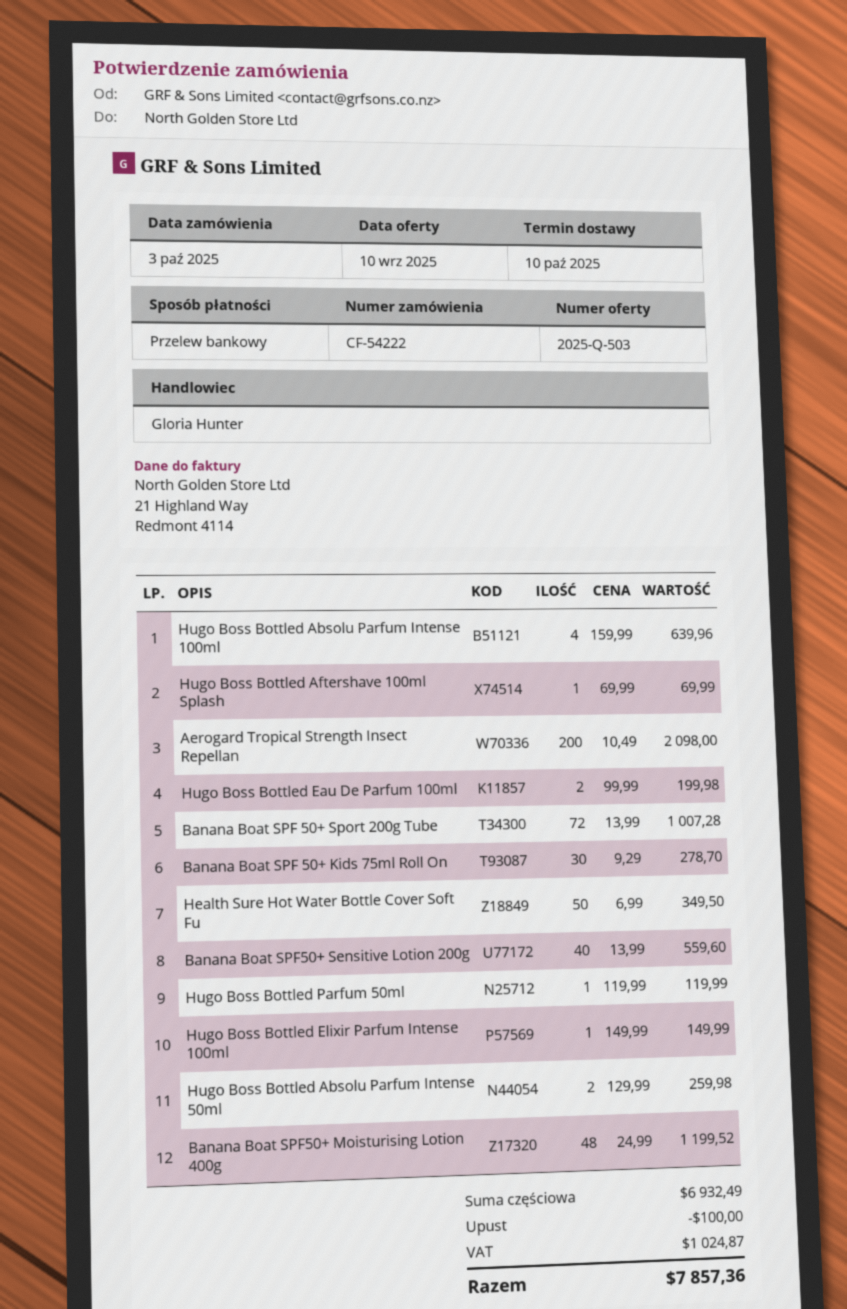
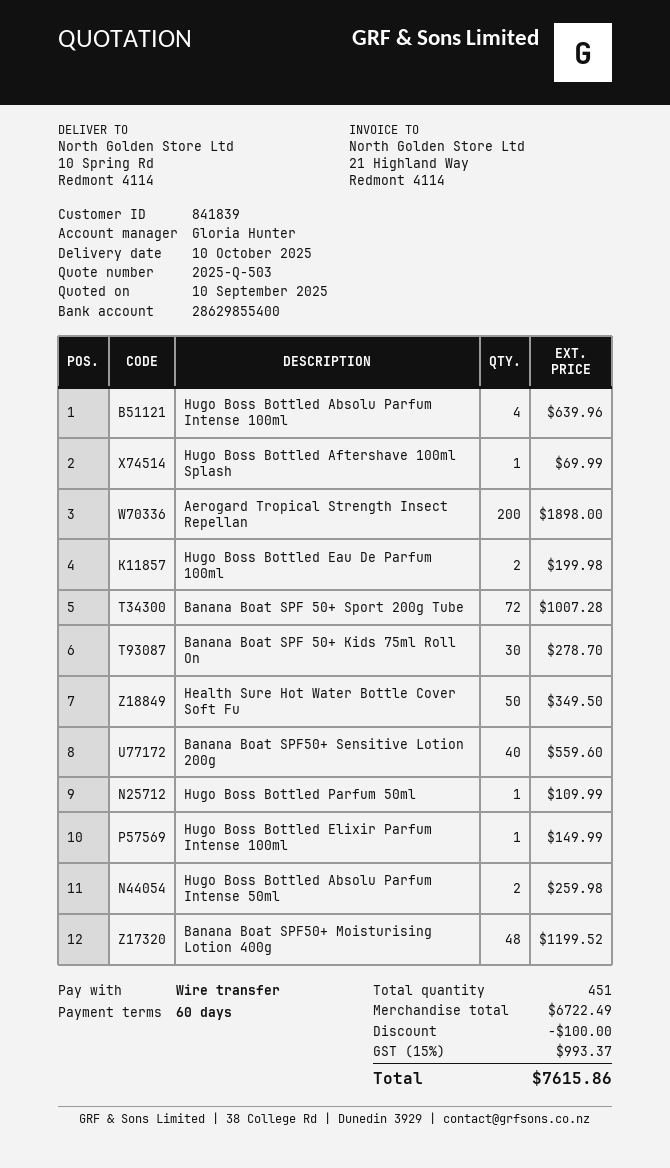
Aerogard Tropical Strength Insect Repellan: 200 for 2098.00 -> 200 for 1898.00
Hugo Boss Bottled Parfum 50ml: 1 for 119.99 -> 1 for 109.99
subtotal: 6932.49 -> 6722.49
tax: 1024.87 -> 993.37
total: 7857.36 -> 7615.86

